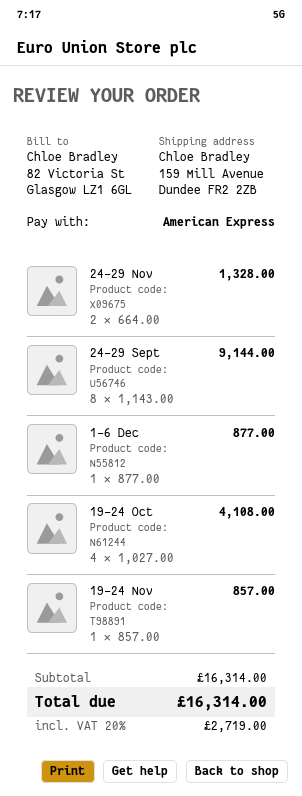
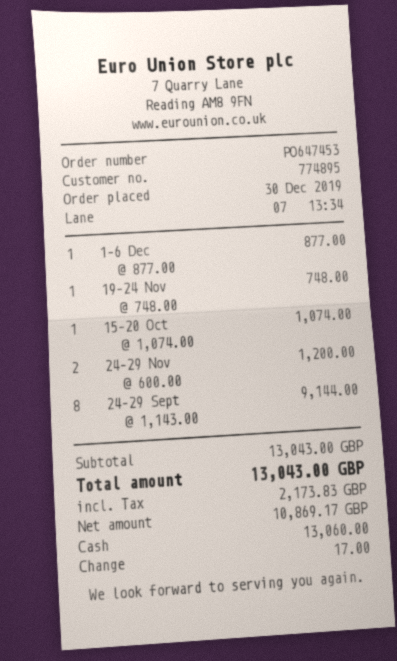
payment method: American Express -> cash
24–29 Nov: 2 x 664.00 = 1328.00 -> 2 x 600.00 = 1200.00
19–24 Oct: 4 x 1027.00 = 4108.00 -> none
19–24 Nov: 1 x 857.00 = 857.00 -> 1 x 748.00 = 748.00
15–20 Oct: none -> 1 x 1074.00 = 1074.00
subtotal: 16314.00 -> 13043.00
tax: 2719.00 -> 2173.83
total: 16314.00 -> 13043.00

